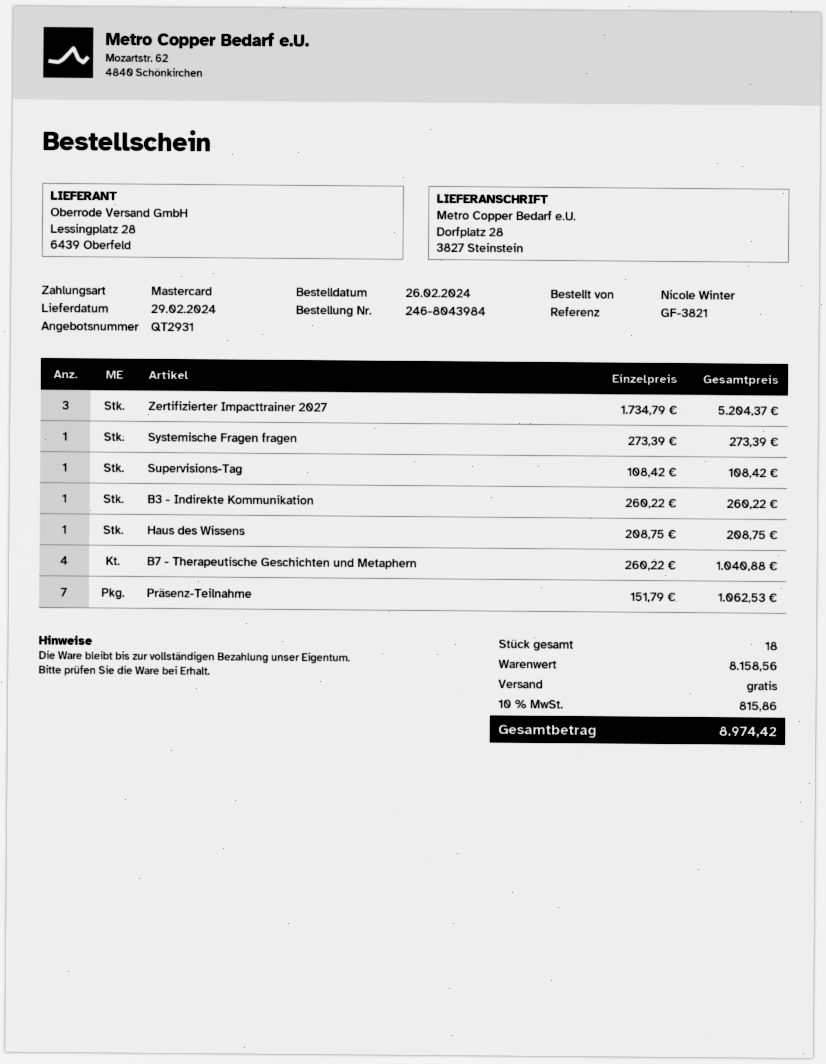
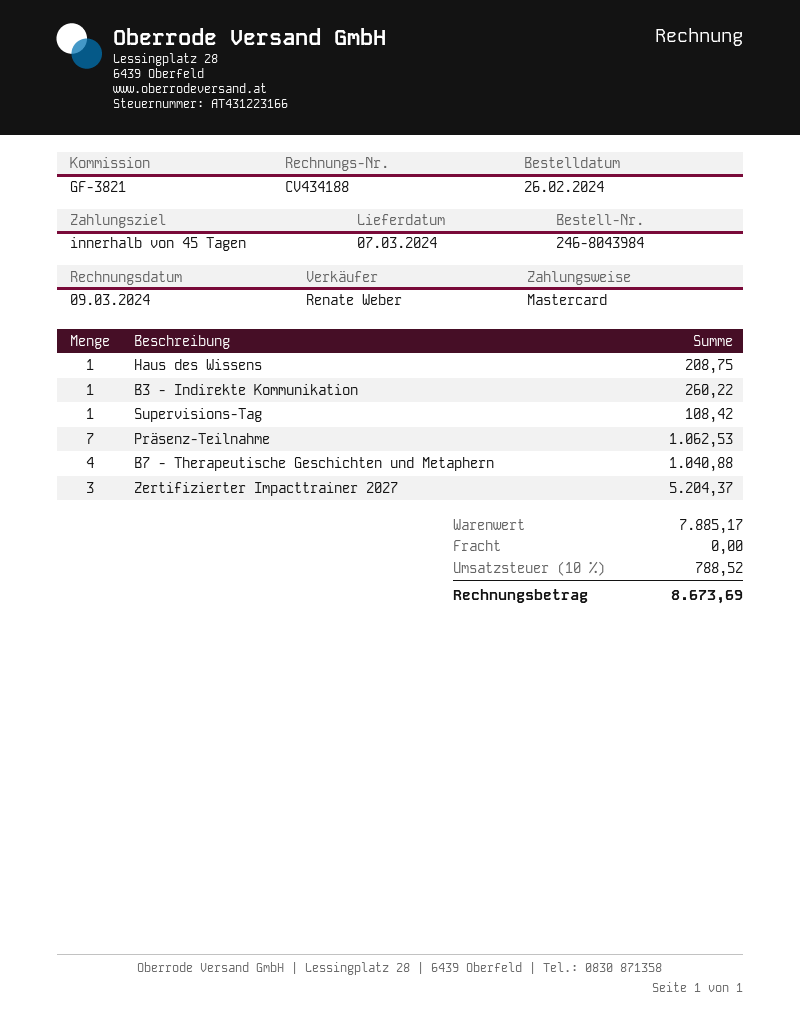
delivery date: 2024-02-29 -> 2024-03-07
Systemische Fragen fragen: 1 for 273.39 -> none
subtotal: 8158.56 -> 7885.17
tax: 10% = 815.86 -> 10% = 788.52
total: 8974.42 -> 8673.69

